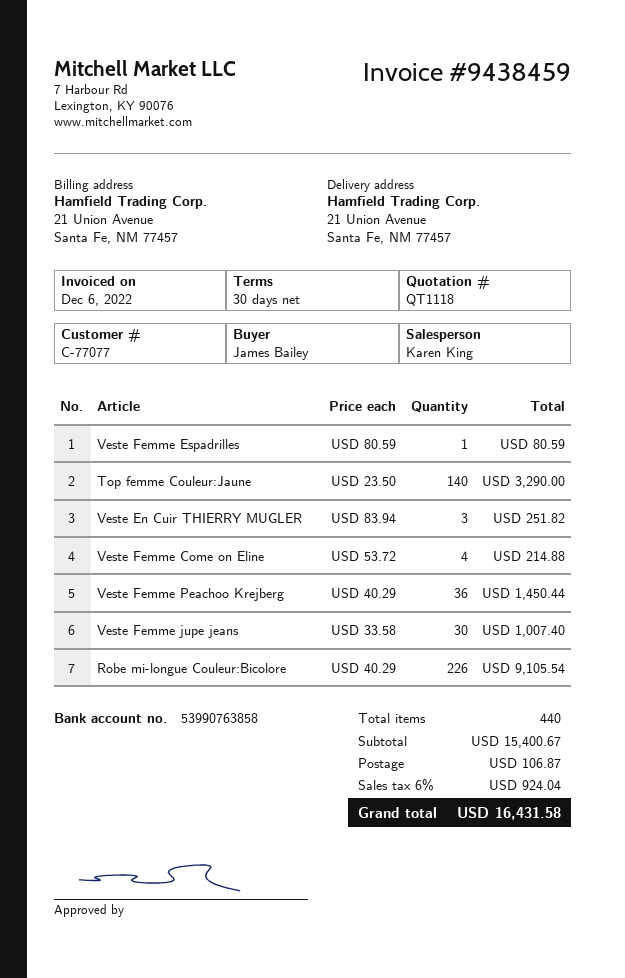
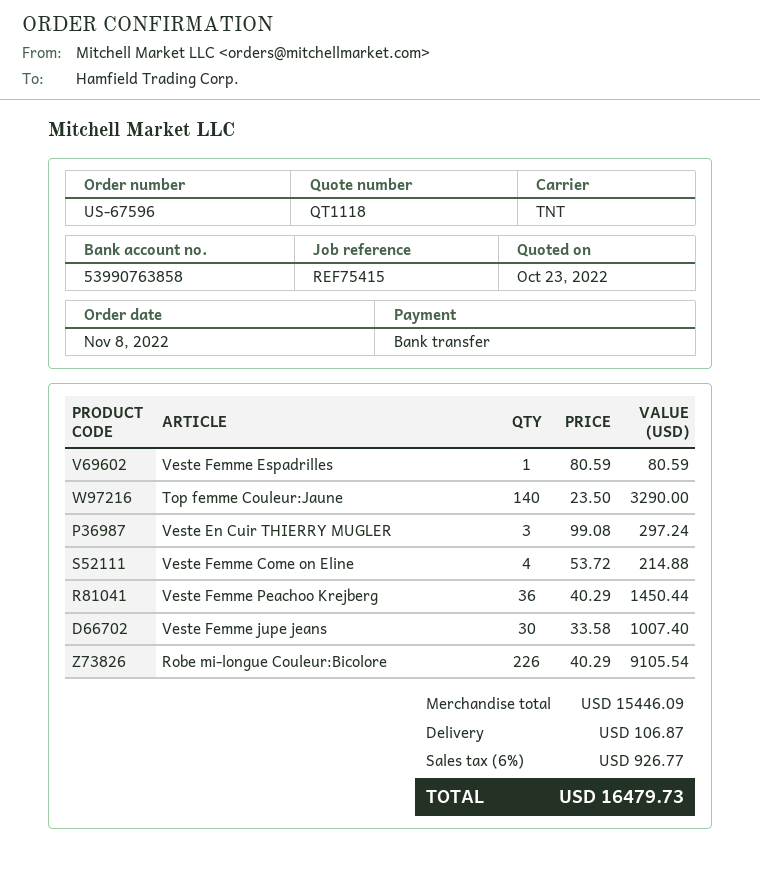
Veste En Cuir THIERRY MUGLER: 3 x 83.94 = 251.82 -> 3 x 99.08 = 297.24
subtotal: 15400.67 -> 15446.09
tax: 6% = 924.04 -> 6% = 926.77
total: 16431.58 -> 16479.73

